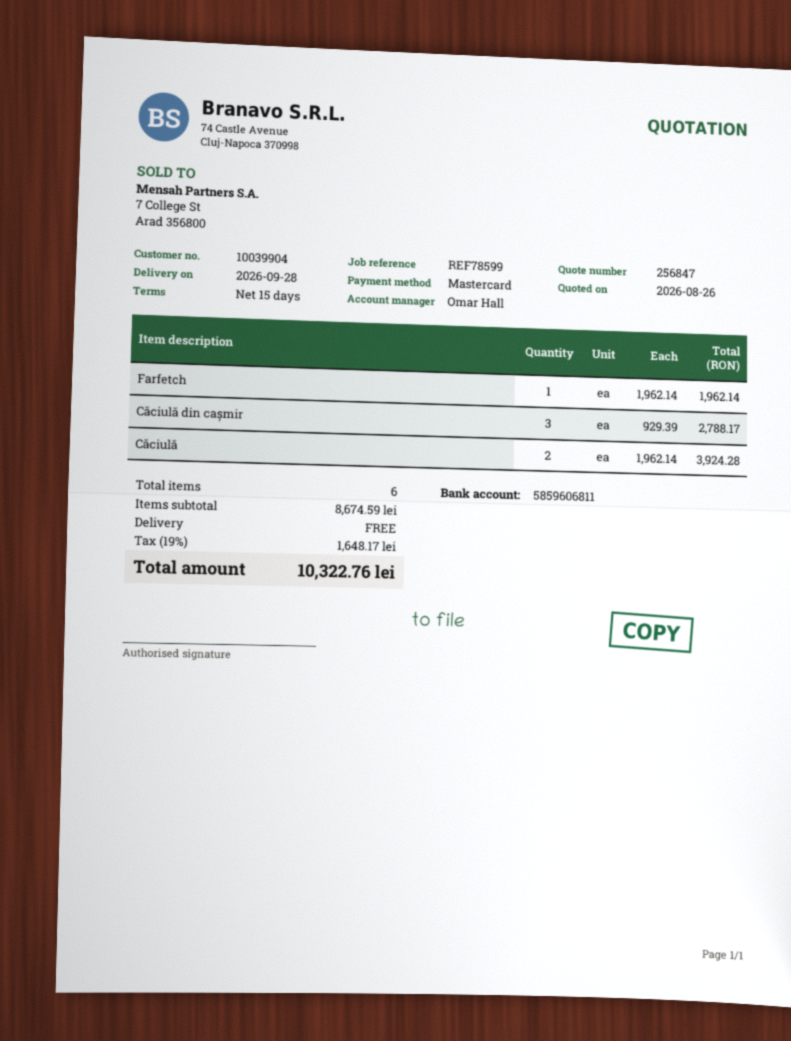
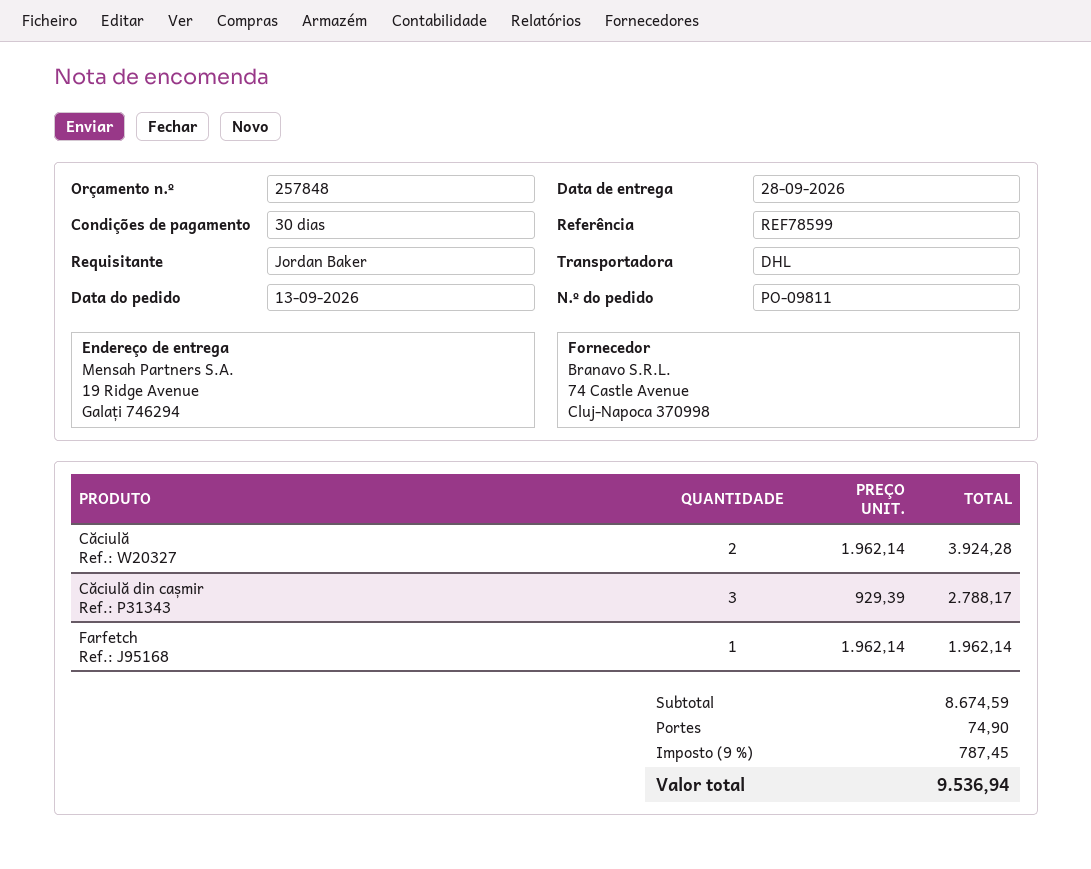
quote number: 256847 -> 257848
payment terms: 15 days -> 30 days
shipping: 0.00 -> 74.90
tax: 19% = 1648.17 -> 9% = 787.45
total: 10322.76 -> 9536.94

